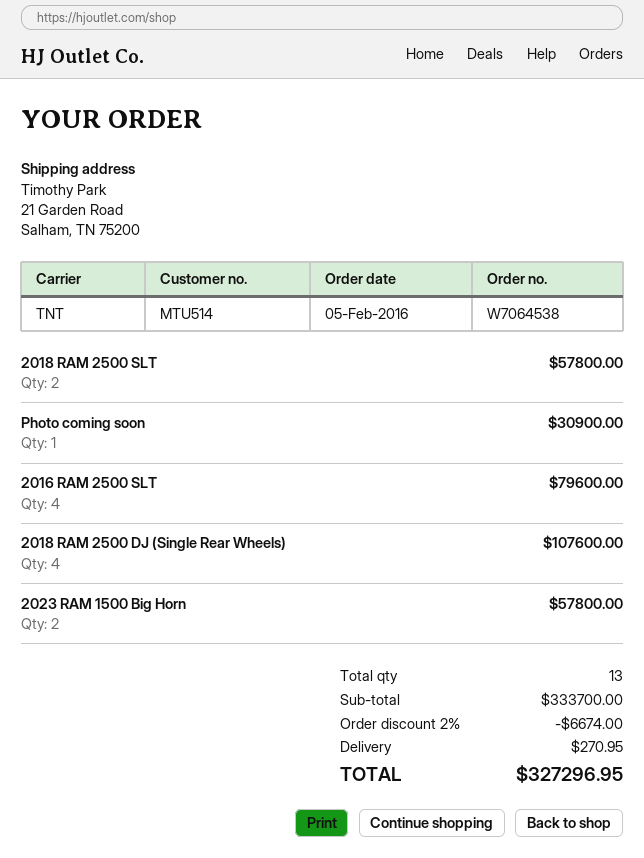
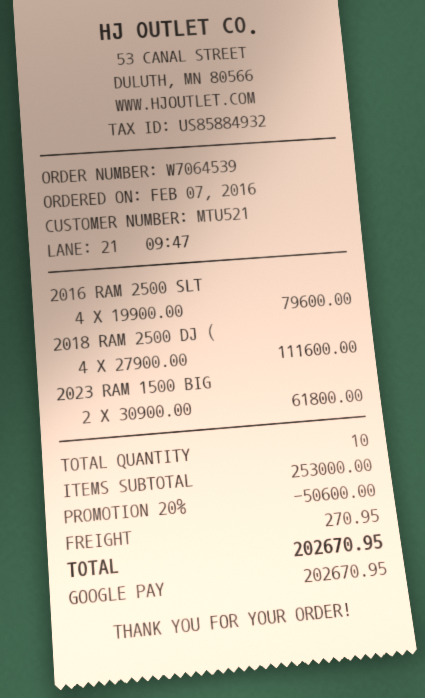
order number: W7064538 -> W7064539
order date: 2016-02-05 -> 2016-02-07
customer number: MTU514 -> MTU521
2018 RAM 2500 SLT: 2 for 57800.00 -> none
Photo coming soon: 1 for 30900.00 -> none
2018 RAM 2500 DJ (Single Rear Wheels): 4 for 107600.00 -> 4 for 111600.00
2023 RAM 1500 Big Horn: 2 for 57800.00 -> 2 for 61800.00
total quantity: 13 -> 10
subtotal: 333700.00 -> 253000.00
discount: 2% = 6674.00 -> 20% = 50600.00
total: 327296.95 -> 202670.95

